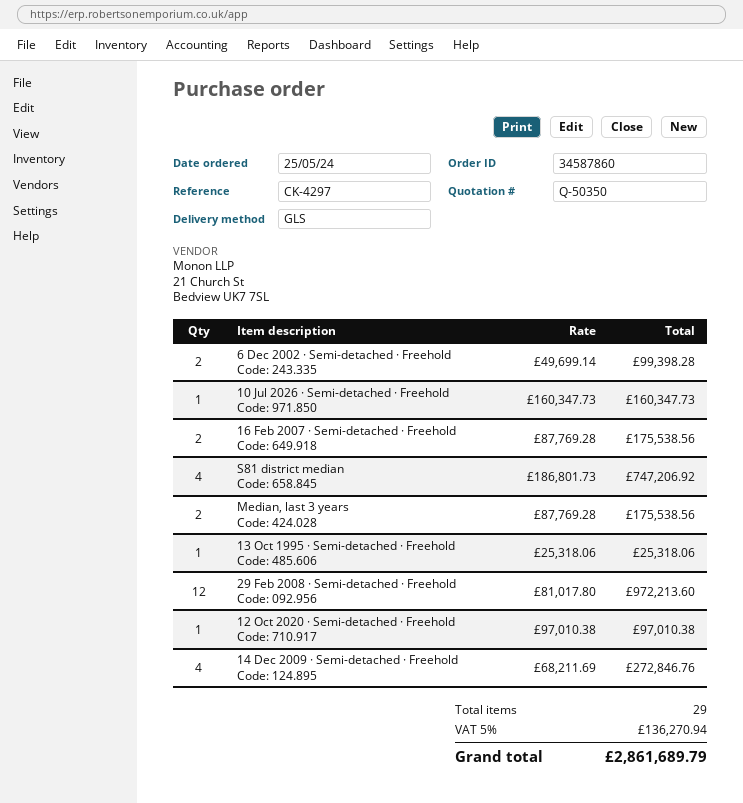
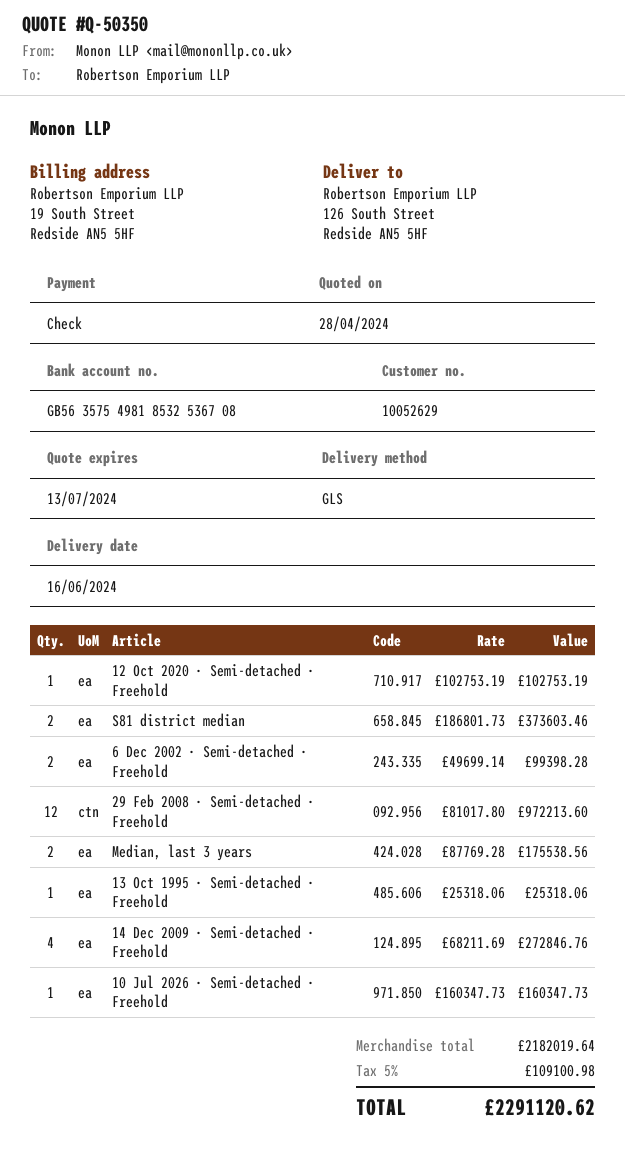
16 Feb 2007 · Semi-detached · Freehold: 2 x 87769.28 = 175538.56 -> none
S81 district median: 4 x 186801.73 = 747206.92 -> 2 x 186801.73 = 373603.46
12 Oct 2020 · Semi-detached · Freehold: 1 x 97010.38 = 97010.38 -> 1 x 102753.19 = 102753.19
tax: 5% = 136270.94 -> 5% = 109100.98
total: 2861689.79 -> 2291120.62

